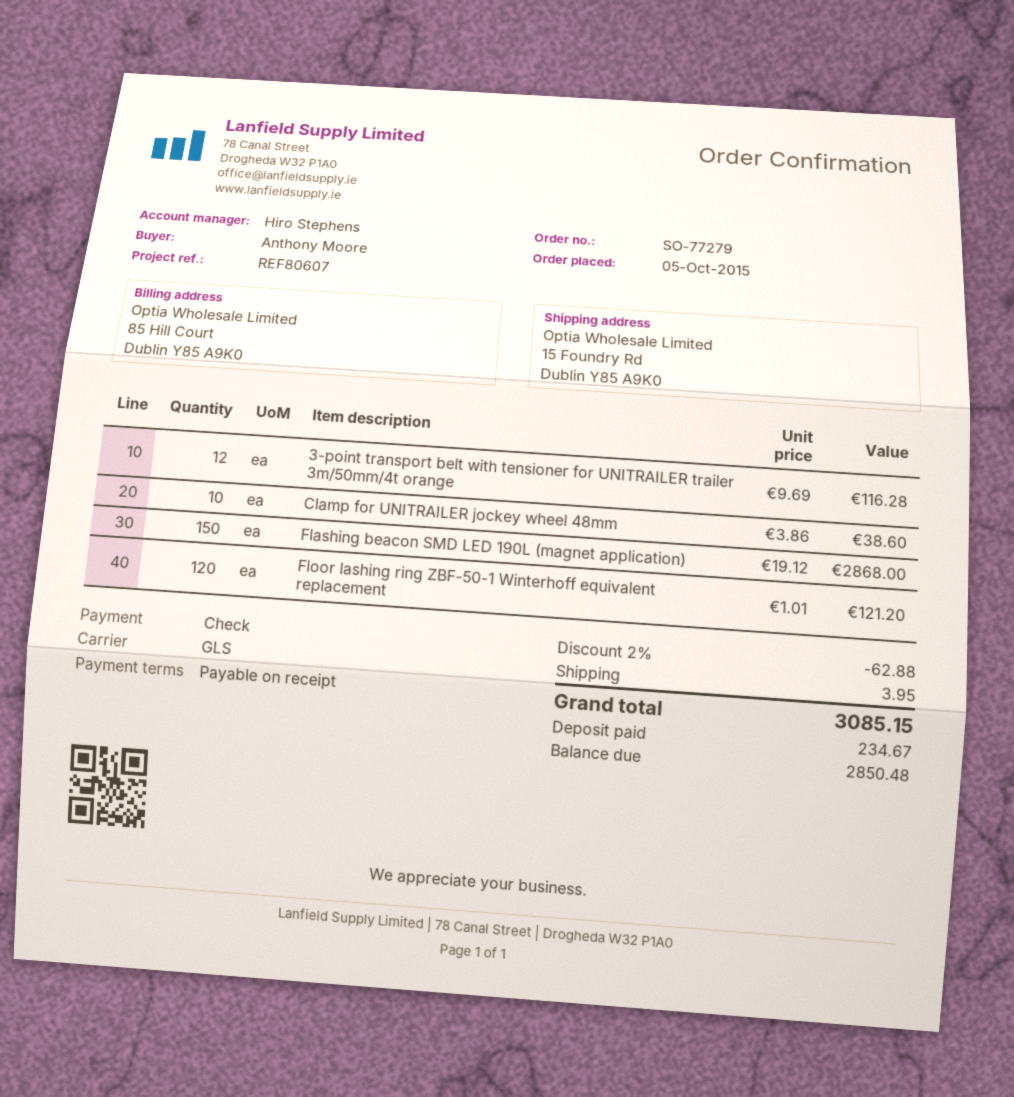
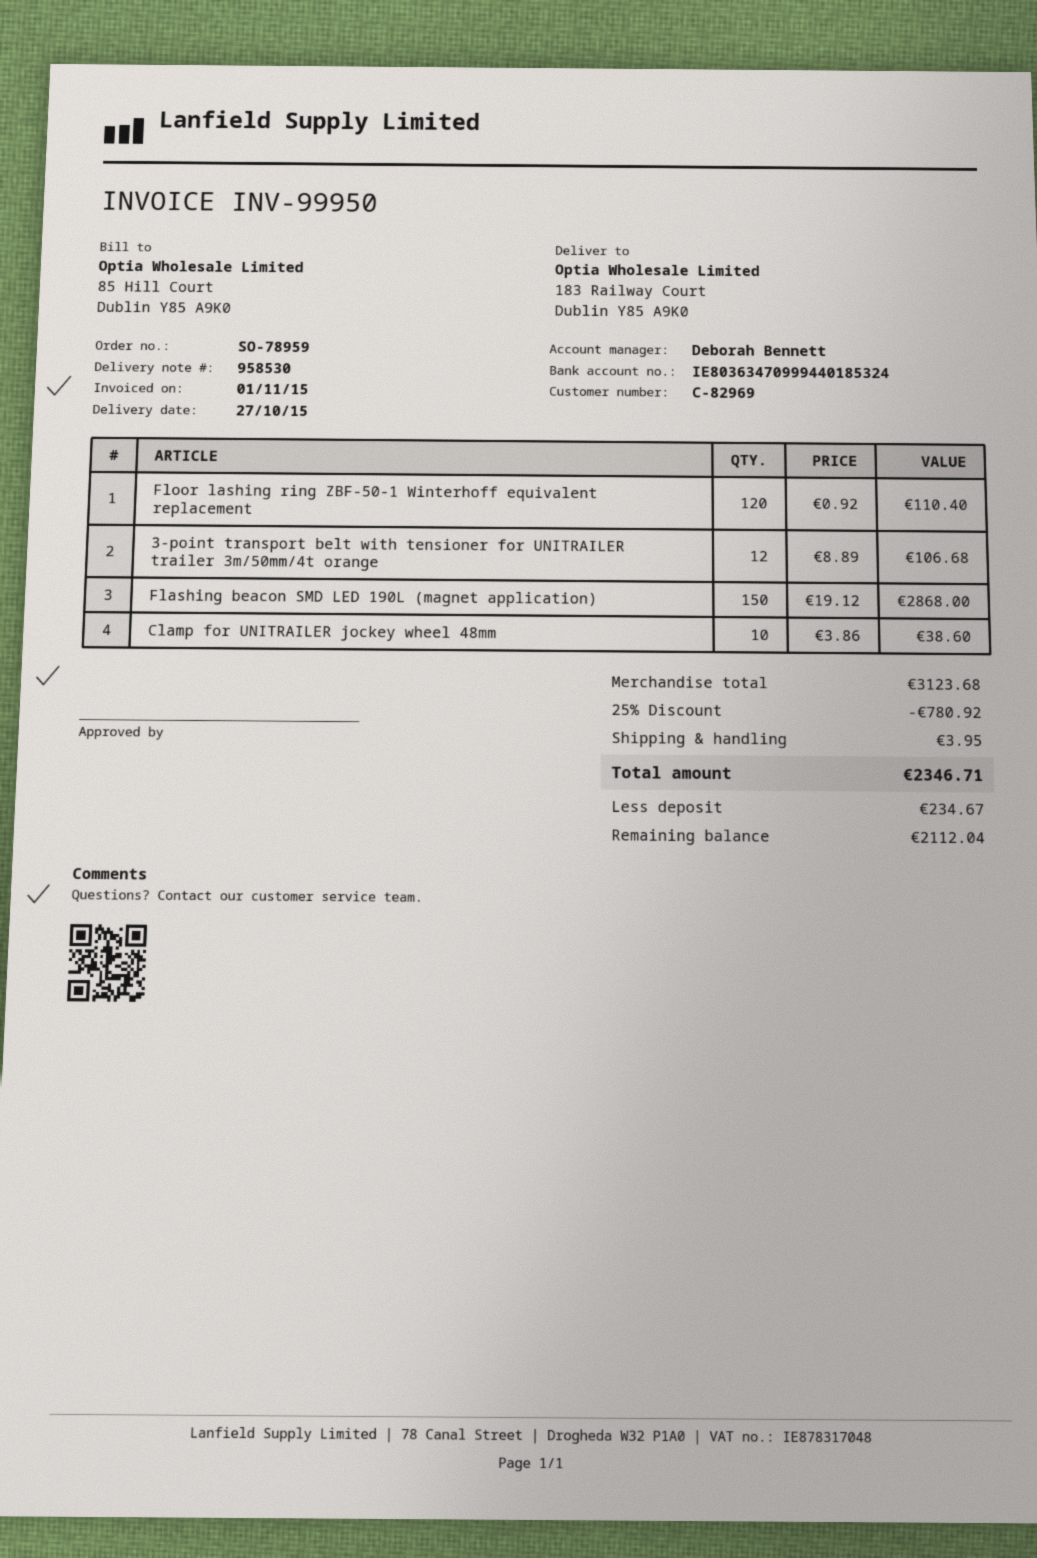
order number: SO-77279 -> SO-78959
sales rep: Hiro Stephens -> Deborah Bennett
ship to: 15 Foundry Rd, Dublin Y85 A9K0 -> 183 Railway Court, Dublin Y85 A9K0
3-point transport belt with tensioner for UNITRAILER trailer 3m/50mm/4t orange: 12 x 9.69 = 116.28 -> 12 x 8.89 = 106.68
Floor lashing ring ZBF-50-1 Winterhoff equivalent replacement: 120 x 1.01 = 121.20 -> 120 x 0.92 = 110.40
discount: 2% = 62.88 -> 25% = 780.92
total: 3085.15 -> 2346.71
balance: 2850.48 -> 2112.04

